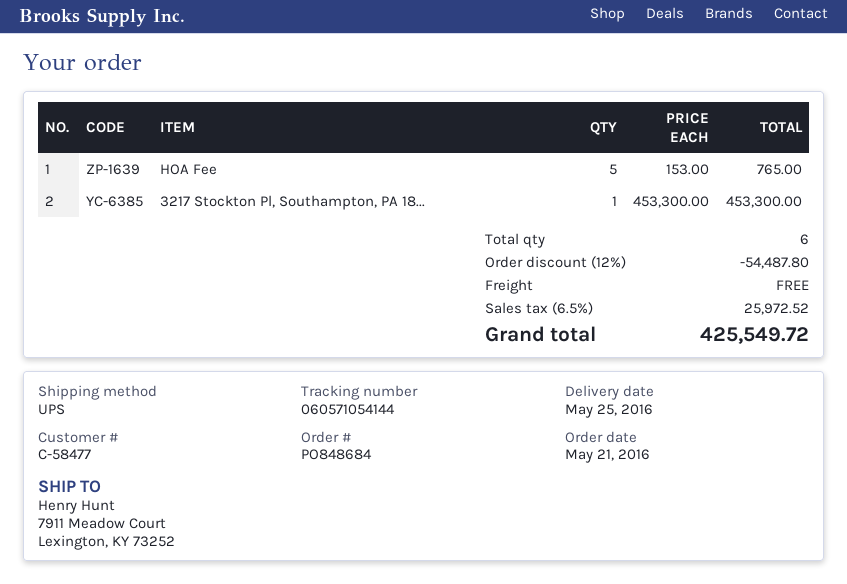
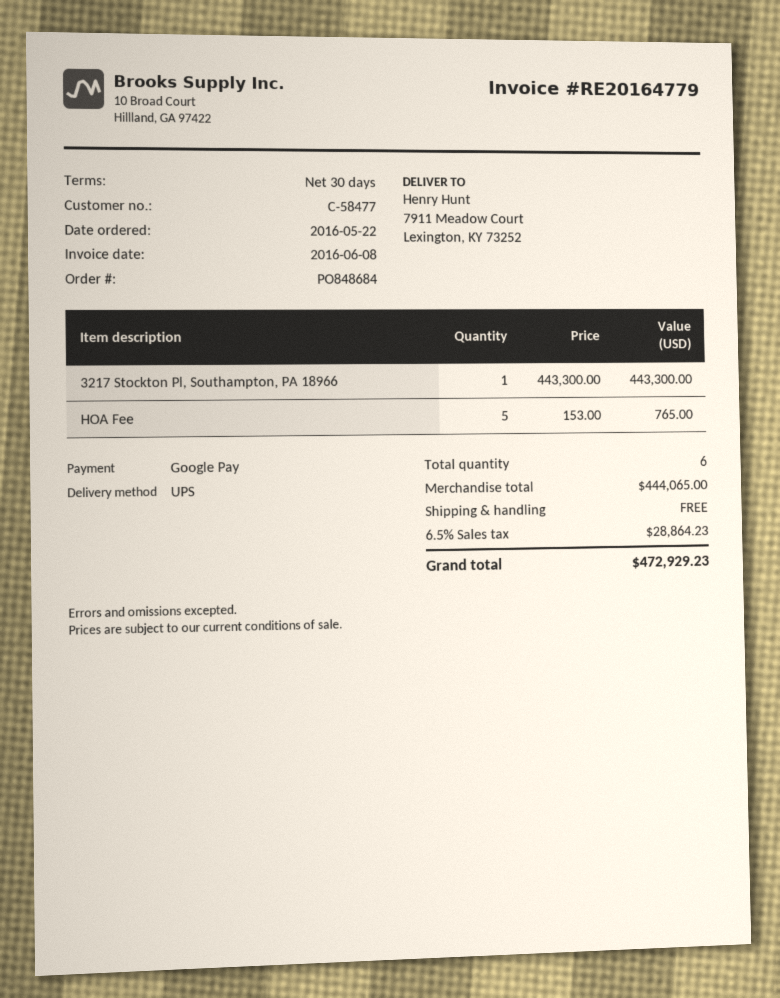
order date: 2016-05-21 -> 2016-05-22
3217 Stockton Pl, Southampton, PA 18...: 1 x 453300.00 = 453300.00 -> 1 x 443300.00 = 443300.00
discount: 12% = 54487.80 -> none
tax: 6.5% = 25972.52 -> 6.5% = 28864.23
total: 425549.72 -> 472929.23

